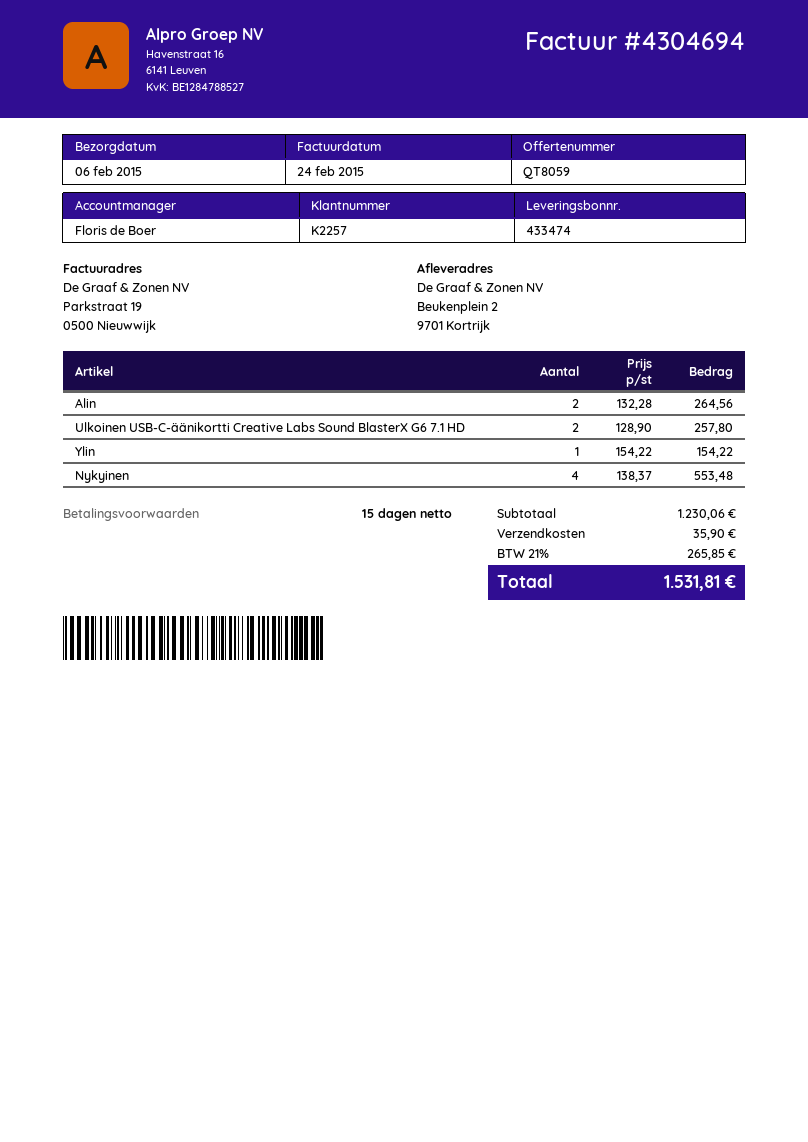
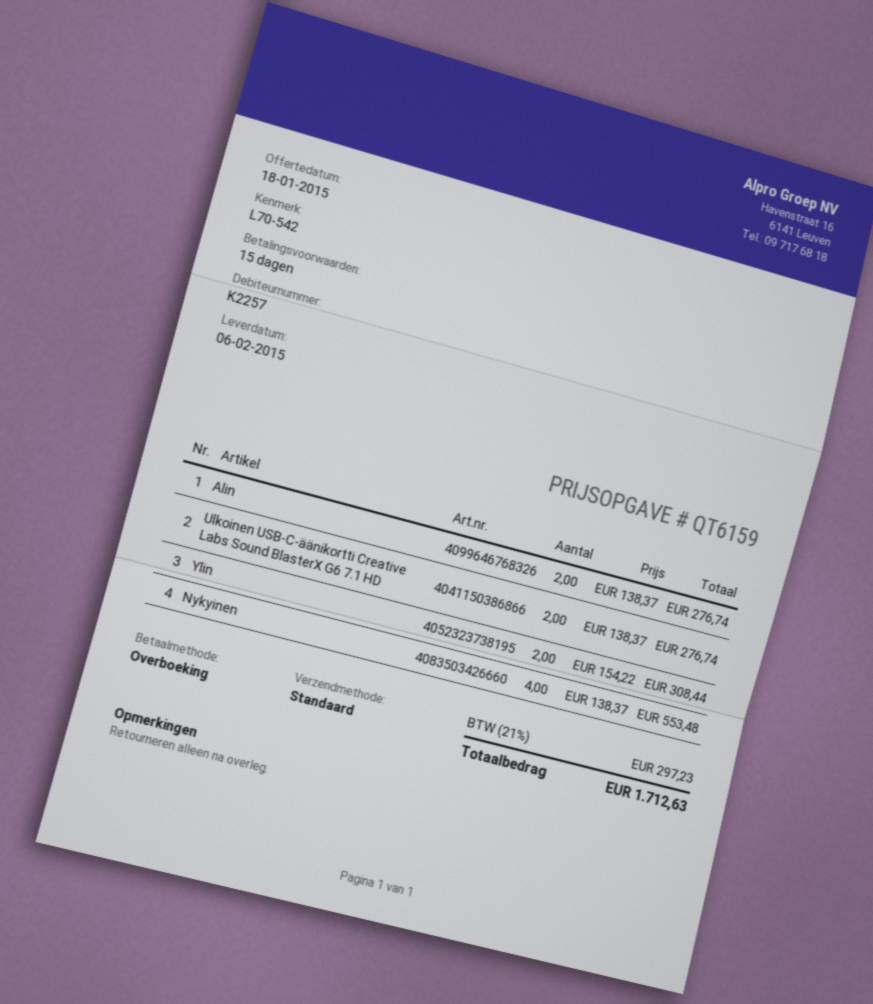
quote number: QT8059 -> QT6159
Alin: 2 x 132.28 = 264.56 -> 2 x 138.37 = 276.74
Ulkoinen USB-C-äänikortti Creative Labs Sound BlasterX G6 7.1 HD: 2 x 128.90 = 257.80 -> 2 x 138.37 = 276.74
Ylin: 1 x 154.22 = 154.22 -> 2 x 154.22 = 308.44
shipping: 35.90 -> none
tax: 21% = 265.85 -> 21% = 297.23
total: 1531.81 -> 1712.63

